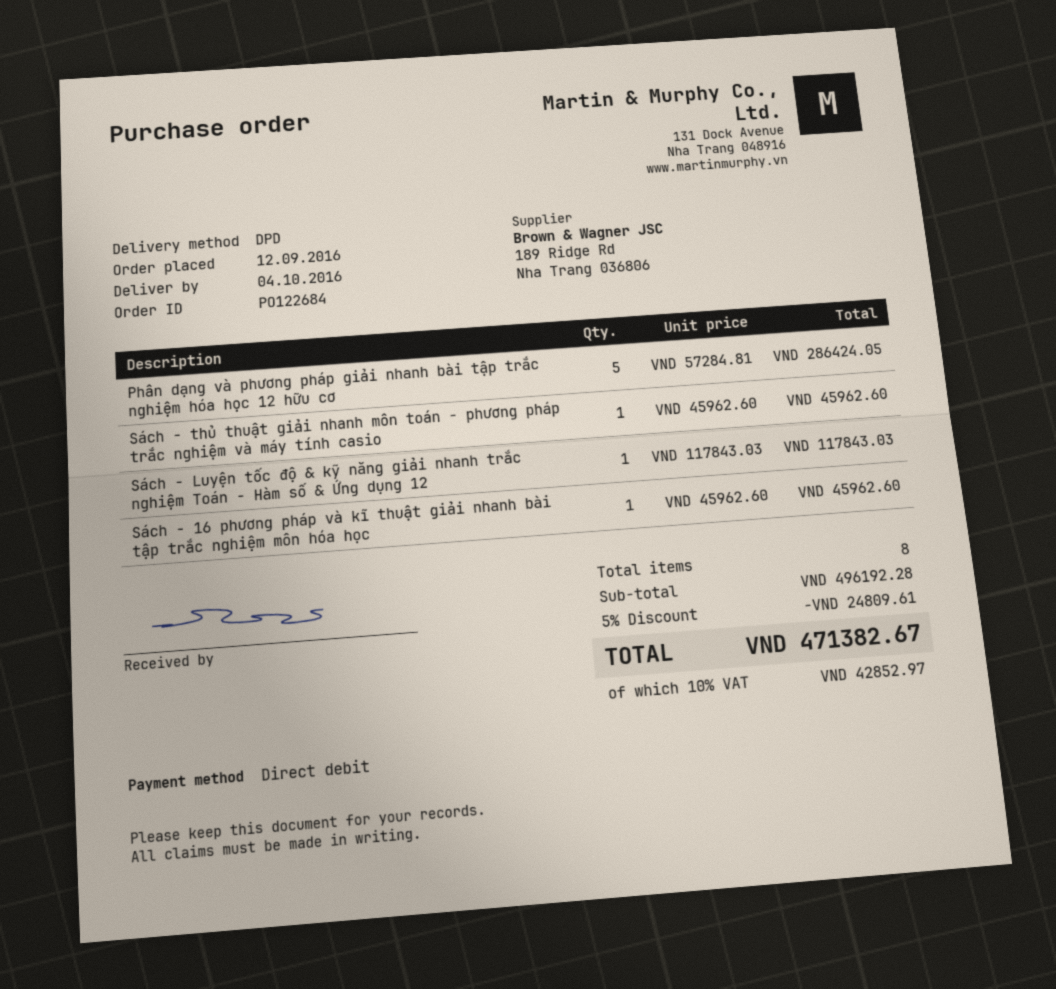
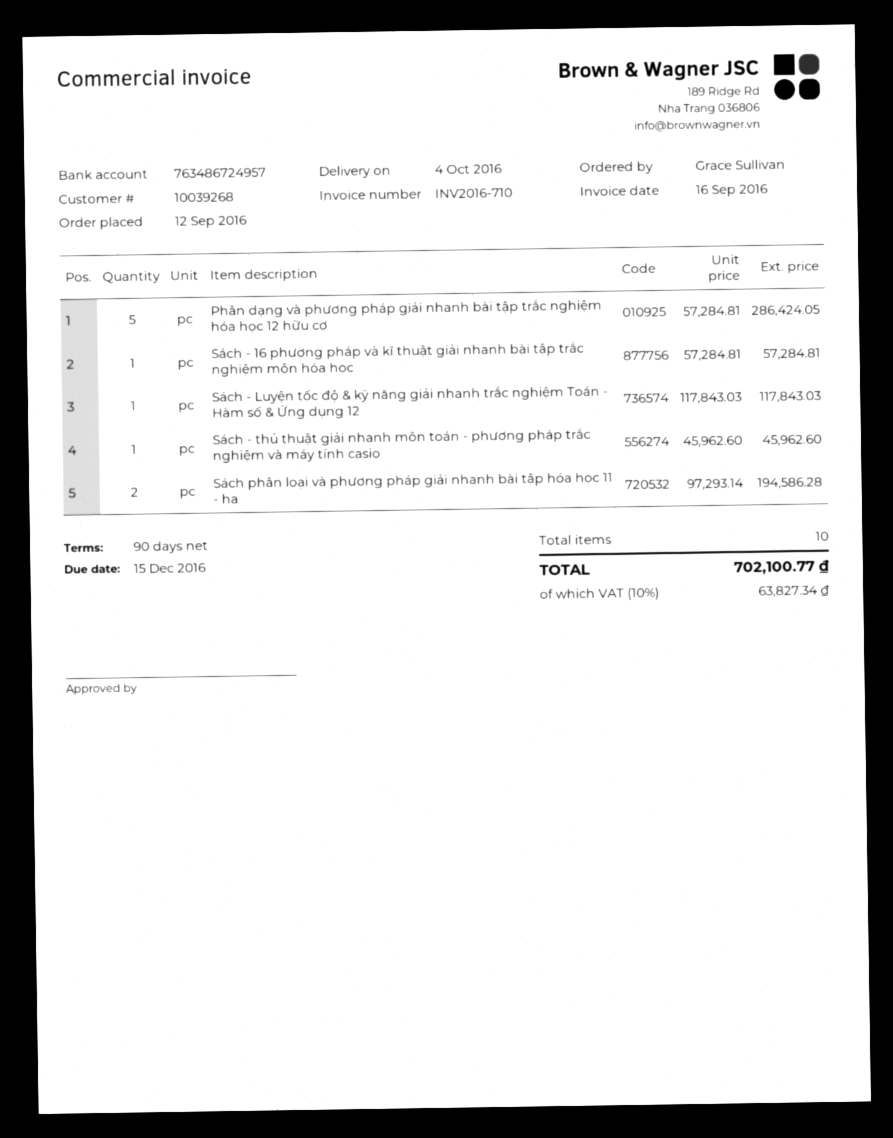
Sách - 16 phương pháp và kĩ thuật giải nhanh bài tập trắc nghiệm môn hóa học: 1 x 45962.60 = 45962.60 -> 1 x 57284.81 = 57284.81
Sách phân loại và phương pháp giải nhanh bài tập hóa học 11 - ha: none -> 2 x 97293.14 = 194586.28
total quantity: 8 -> 10
discount: 5% = 24809.61 -> none
tax: 10% = 42852.97 -> 10% = 63827.34
total: 471382.67 -> 702100.77

